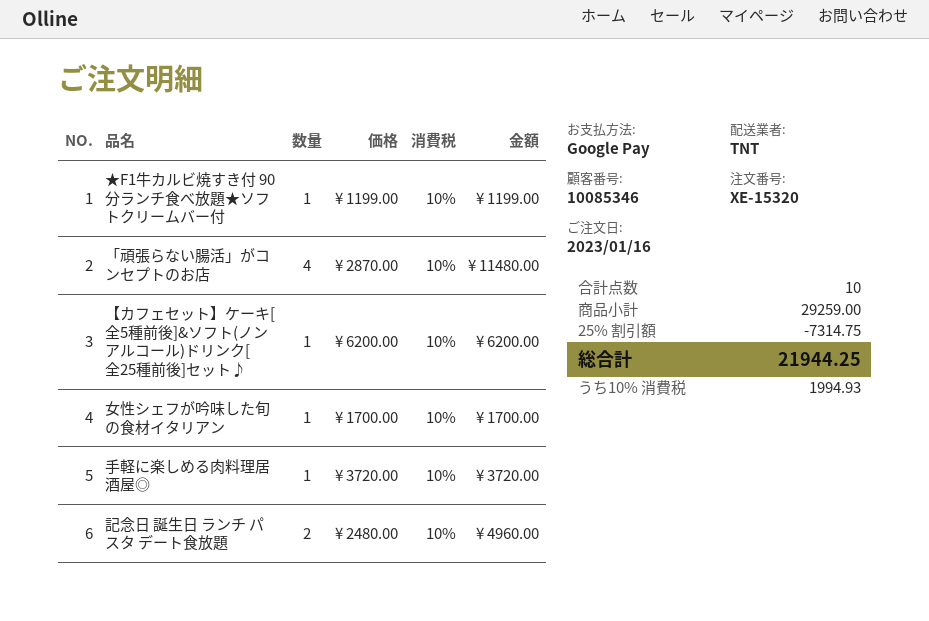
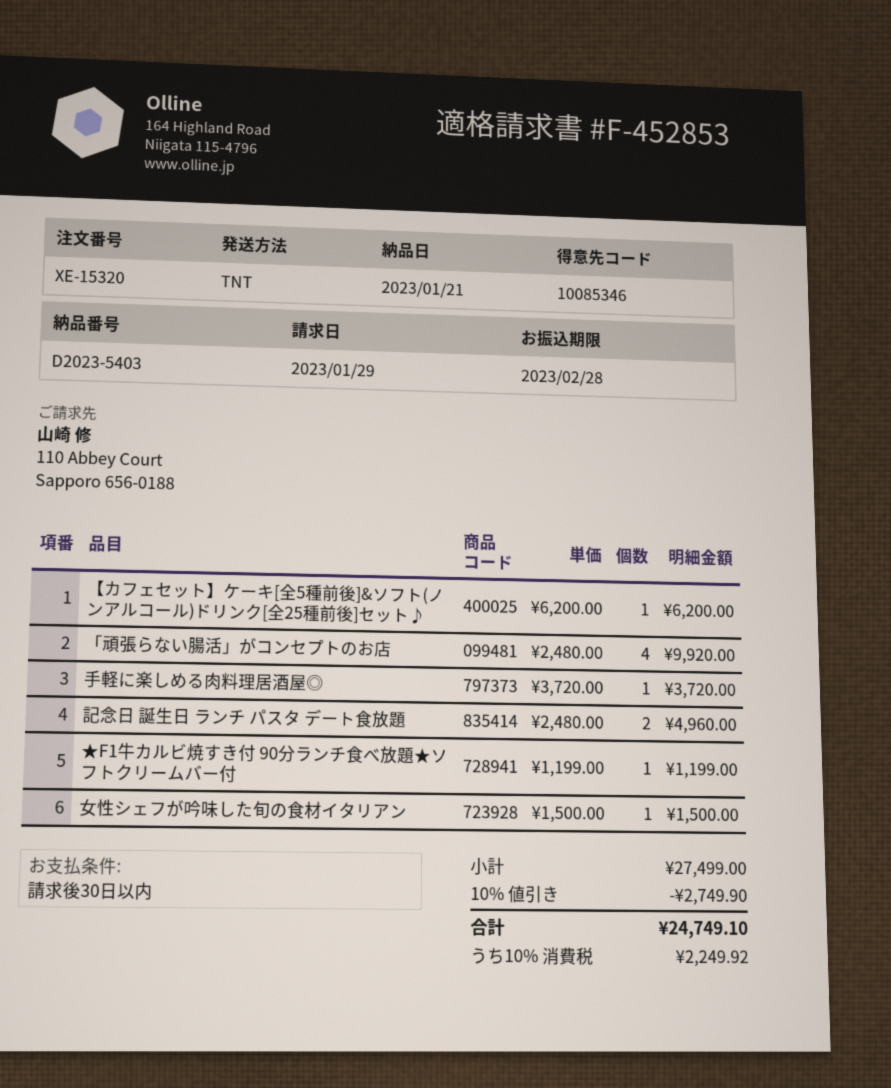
「頑張らない腸活」がコンセプトのお店: 4 x 2870.00 = 11480.00 -> 4 x 2480.00 = 9920.00
女性シェフが吟味した旬の食材イタリアン: 1 x 1700.00 = 1700.00 -> 1 x 1500.00 = 1500.00
subtotal: 29259.00 -> 27499.00
discount: 25% = 7314.75 -> 10% = 2749.90
tax: 10% = 1994.93 -> 10% = 2249.92
total: 21944.25 -> 24749.10

